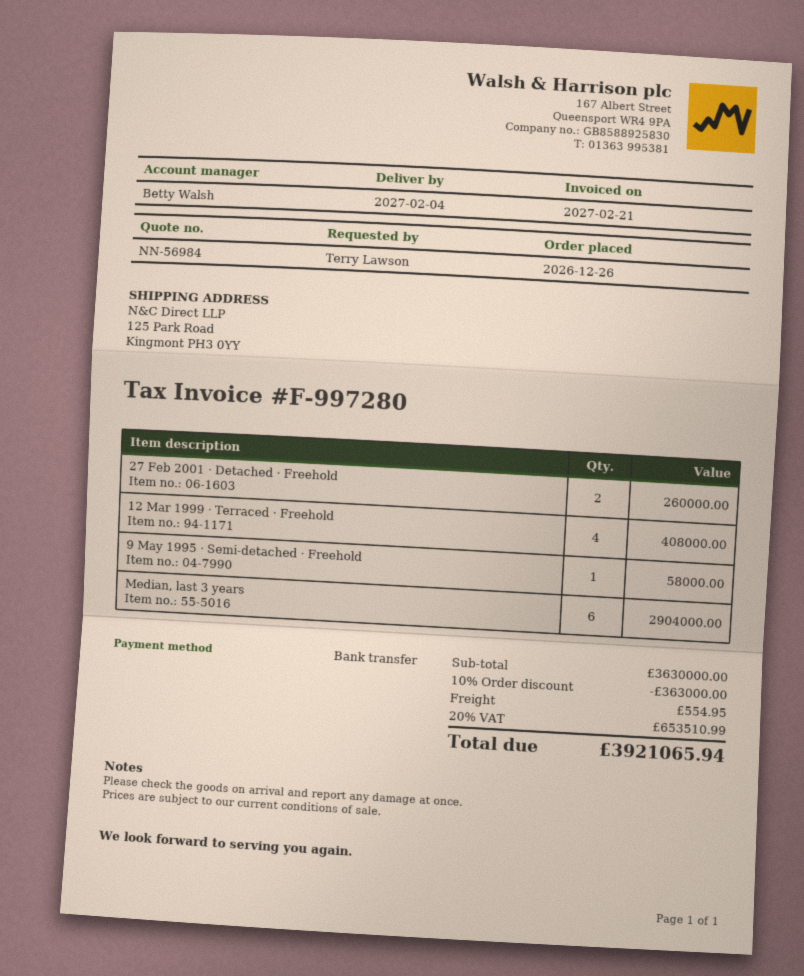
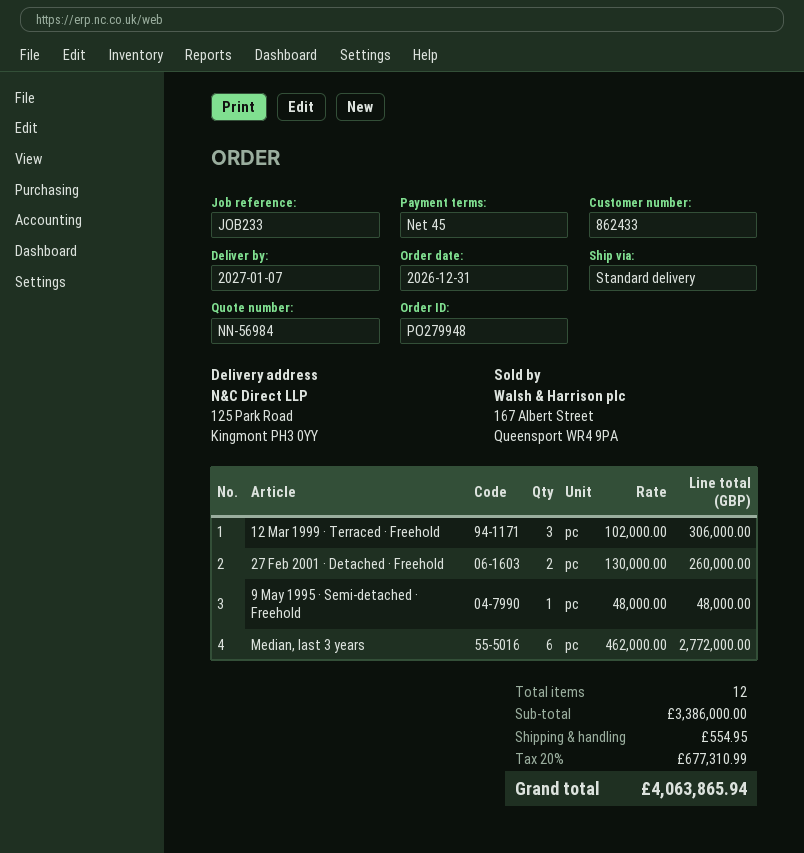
order date: 2026-12-26 -> 2026-12-31
delivery date: 2027-02-04 -> 2027-01-07
12 Mar 1999 · Terraced · Freehold: 4 for 408000.00 -> 3 for 306000.00
9 May 1995 · Semi-detached · Freehold: 1 for 58000.00 -> 1 for 48000.00
Median, last 3 years: 6 for 2904000.00 -> 6 for 2772000.00
subtotal: 3630000.00 -> 3386000.00
discount: 10% = 363000.00 -> none
tax: 20% = 653510.99 -> 20% = 677310.99
total: 3921065.94 -> 4063865.94

